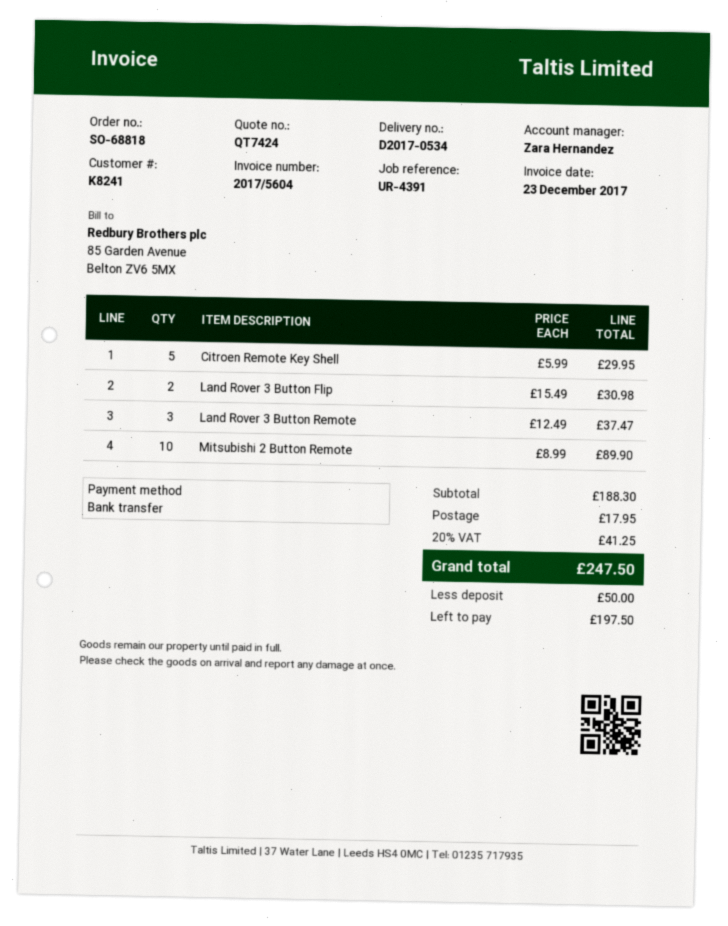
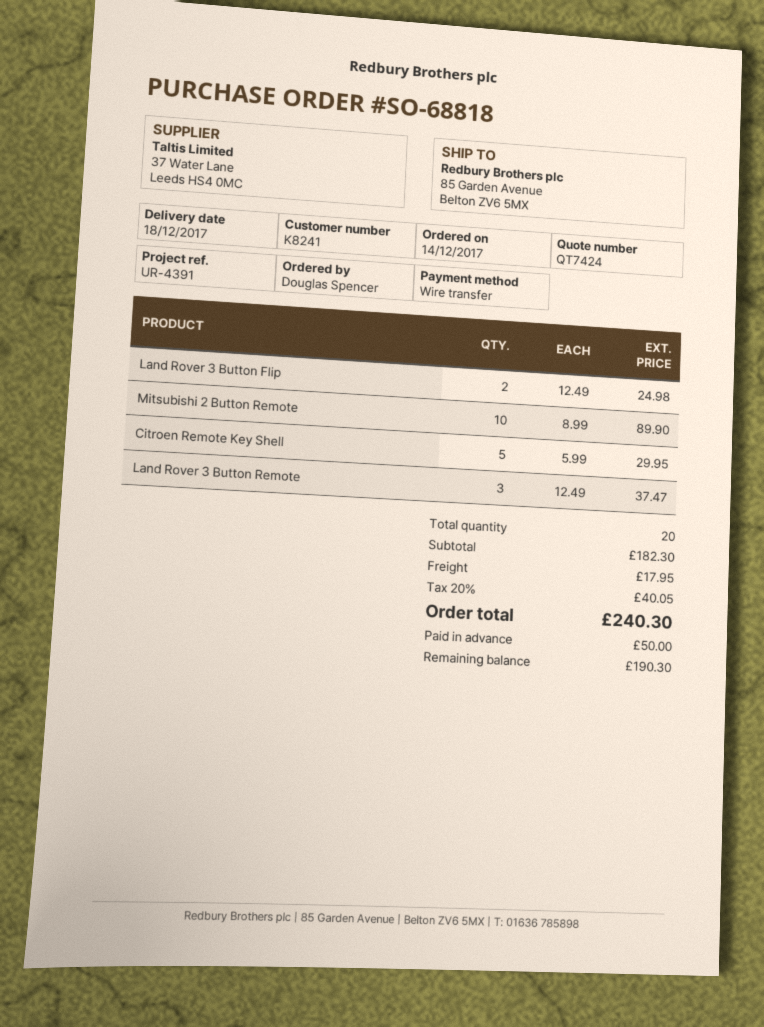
Land Rover 3 Button Flip: 2 x 15.49 = 30.98 -> 2 x 12.49 = 24.98
subtotal: 188.30 -> 182.30
tax: 20% = 41.25 -> 20% = 40.05
total: 247.50 -> 240.30
balance: 197.50 -> 190.30

